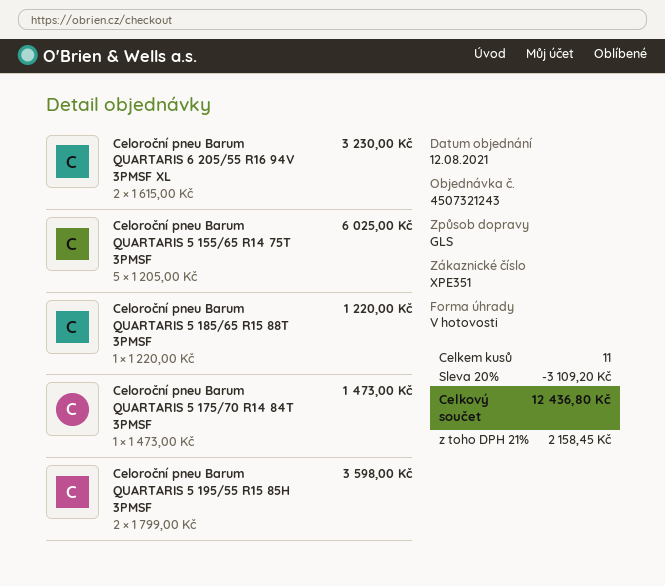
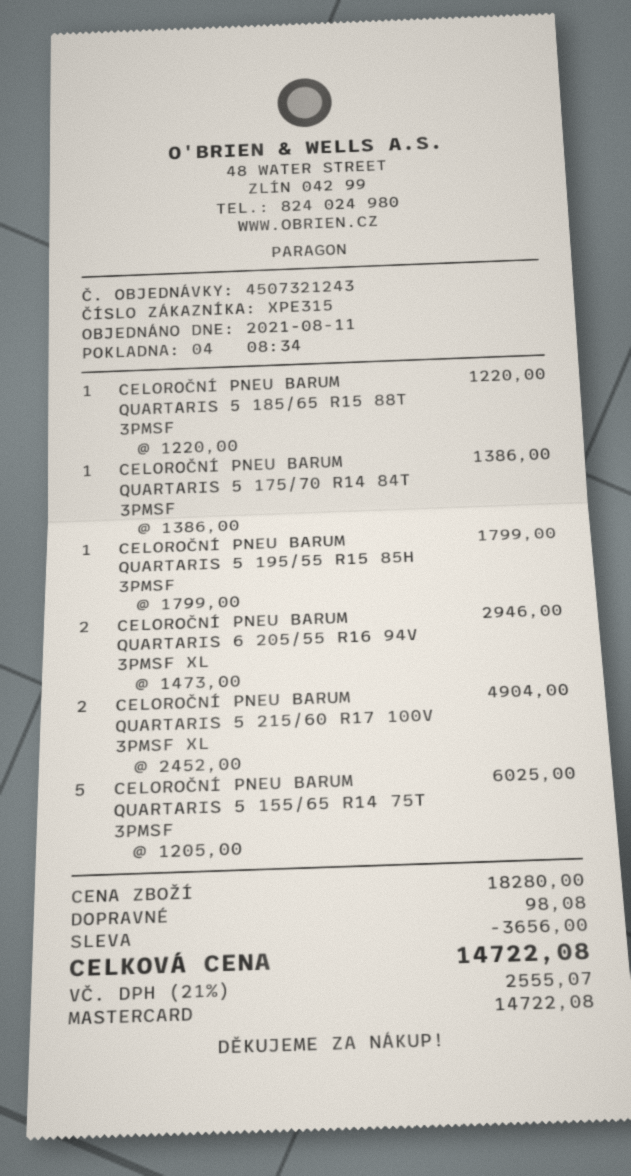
order date: 2021-08-12 -> 2021-08-11
customer number: XPE351 -> XPE315
payment method: cash -> Mastercard
Celoroční pneu Barum QUARTARIS 6 205/55 R16 94V 3PMSF XL: 2 x 1615.00 = 3230.00 -> 2 x 1473.00 = 2946.00
Celoroční pneu Barum QUARTARIS 5 175/70 R14 84T 3PMSF: 1 x 1473.00 = 1473.00 -> 1 x 1386.00 = 1386.00
Celoroční pneu Barum QUARTARIS 5 195/55 R15 85H 3PMSF: 2 x 1799.00 = 3598.00 -> 1 x 1799.00 = 1799.00
CELOROČNÍ PNEU BARUM QUARTARIS 5 215/60 R17 100V 3PMSF XL: none -> 2 x 2452.00 = 4904.00
discount: 3109.20 -> 3656.00
shipping: none -> 98.08
tax: 21% = 2158.45 -> 21% = 2555.07
total: 12436.80 -> 14722.08

